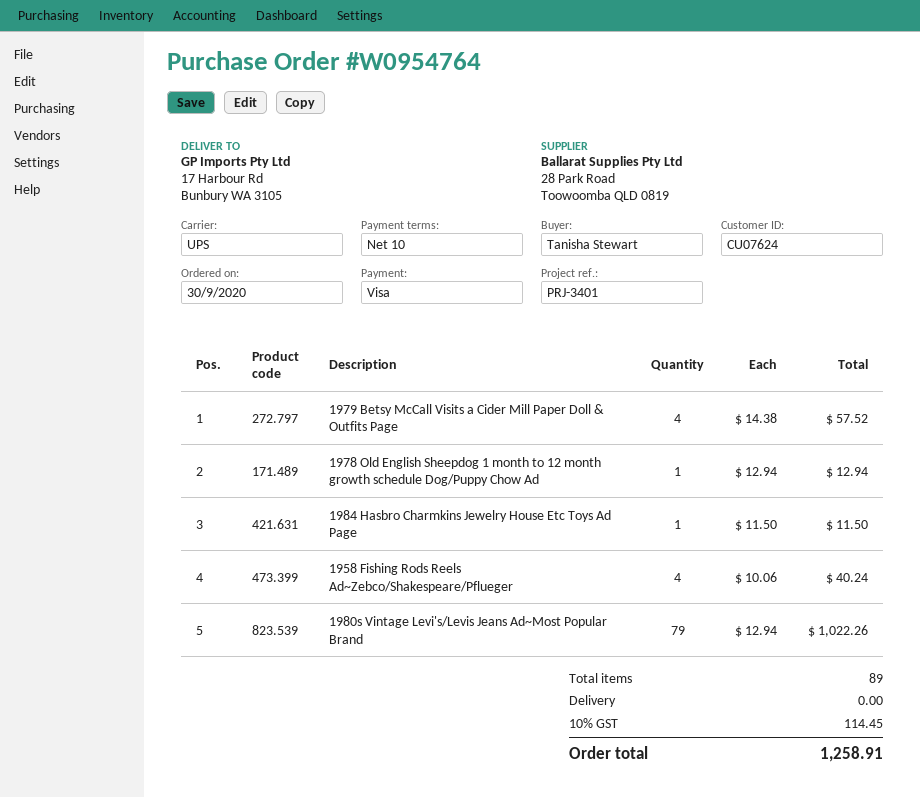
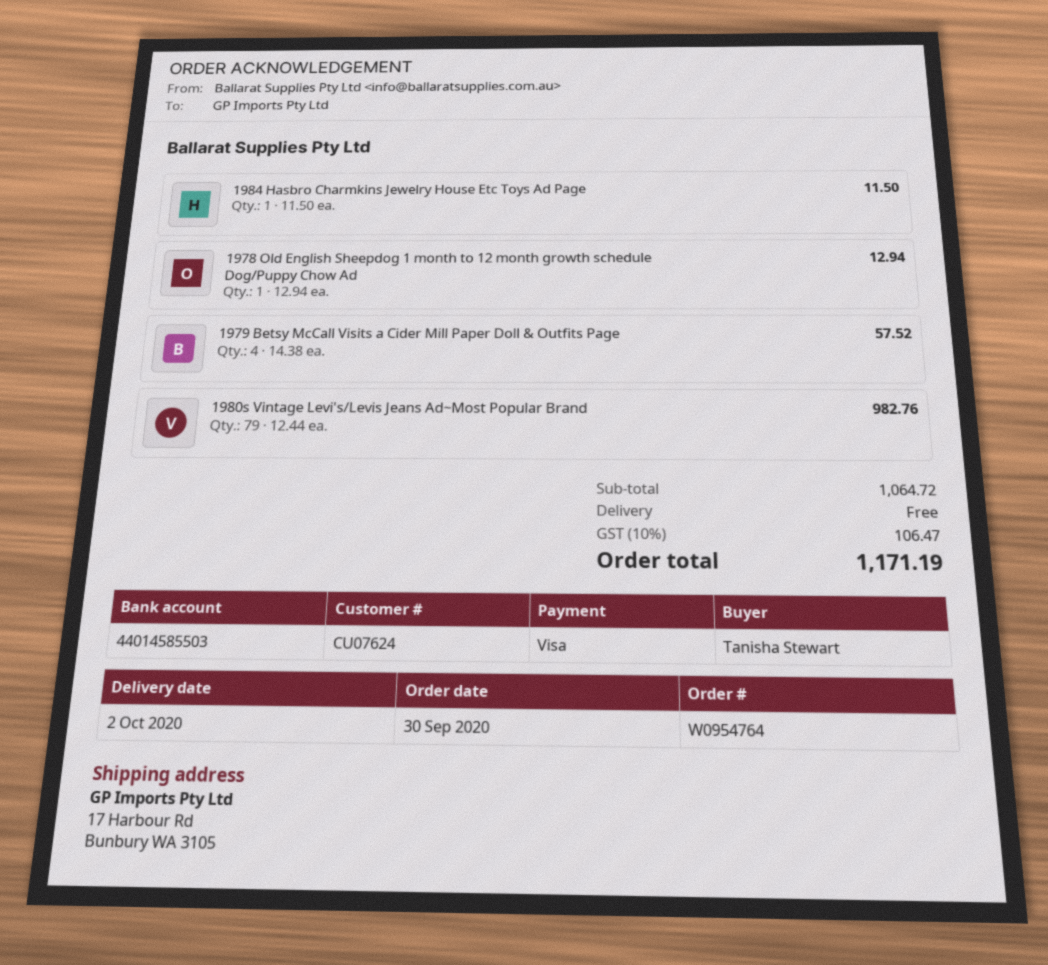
1958 Fishing Rods Reels Ad~Zebco/Shakespeare/Pflueger: 4 x 10.06 = 40.24 -> none
1980s Vintage Levi's/Levis Jeans Ad~Most Popular Brand: 79 x 12.94 = 1022.26 -> 79 x 12.44 = 982.76
tax: 10% = 114.45 -> 10% = 106.47
total: 1258.91 -> 1171.19

